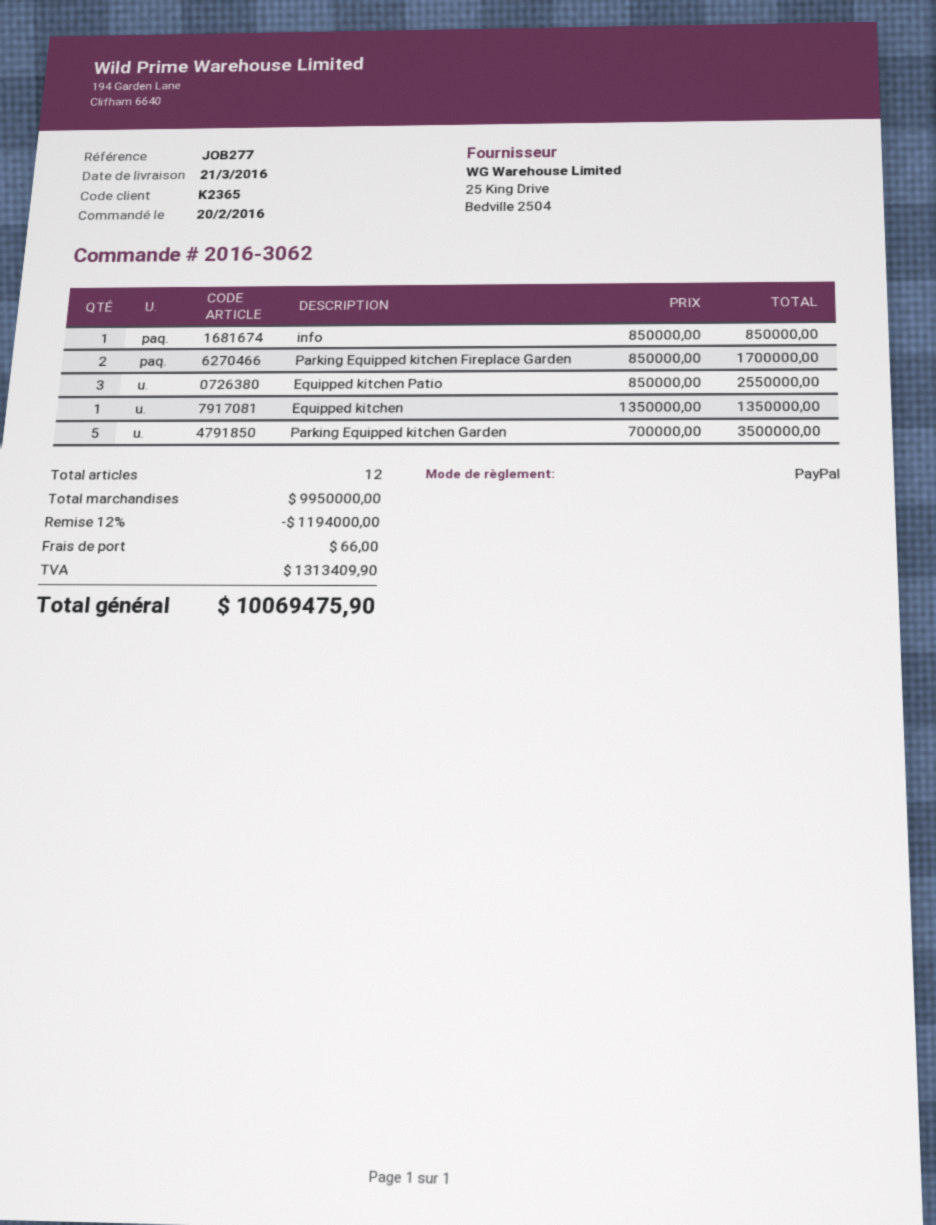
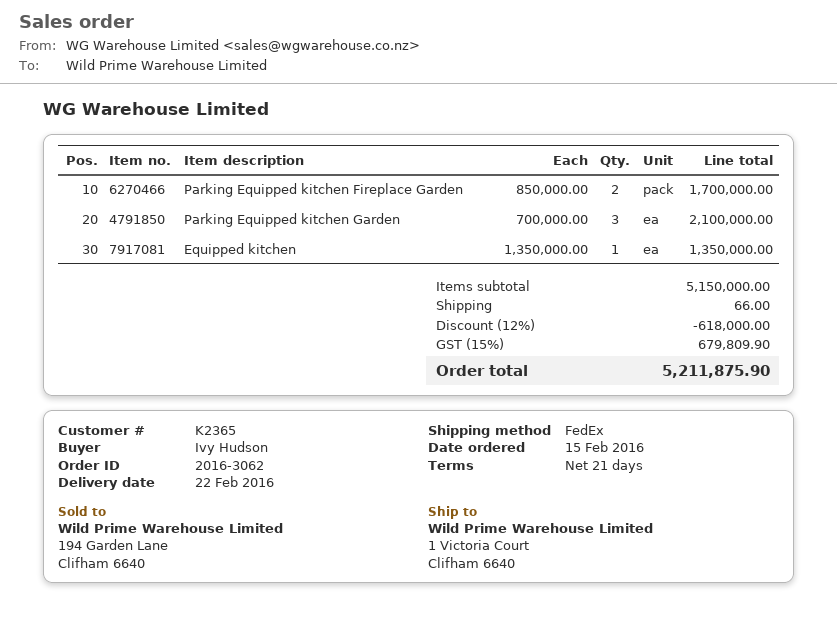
order date: 2016-02-20 -> 2016-02-15
delivery date: 2016-03-21 -> 2016-02-22
info: 1 x 850000.00 = 850000.00 -> none
Equipped kitchen Patio: 3 x 850000.00 = 2550000.00 -> none
Parking Equipped kitchen Garden: 5 x 700000.00 = 3500000.00 -> 3 x 700000.00 = 2100000.00
subtotal: 9950000.00 -> 5150000.00
discount: 12% = 1194000.00 -> 12% = 618000.00
tax: 1313409.90 -> 679809.90
total: 10069475.90 -> 5211875.90

